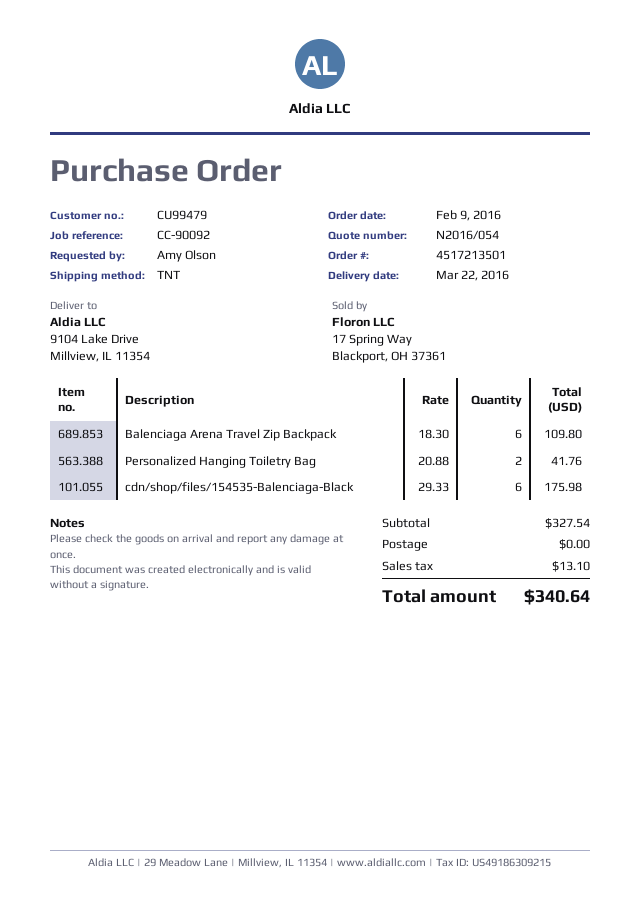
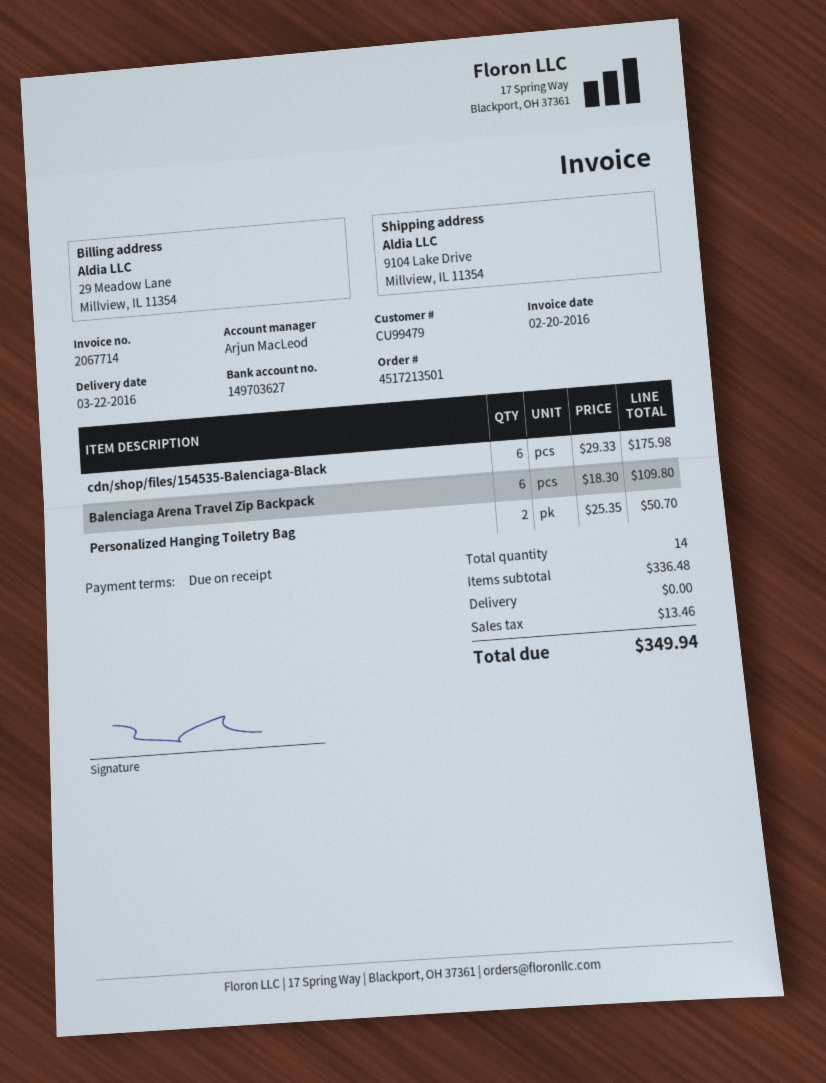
Personalized Hanging Toiletry Bag: 2 x 20.88 = 41.76 -> 2 x 25.35 = 50.70
subtotal: 327.54 -> 336.48
tax: 13.10 -> 13.46
total: 340.64 -> 349.94

